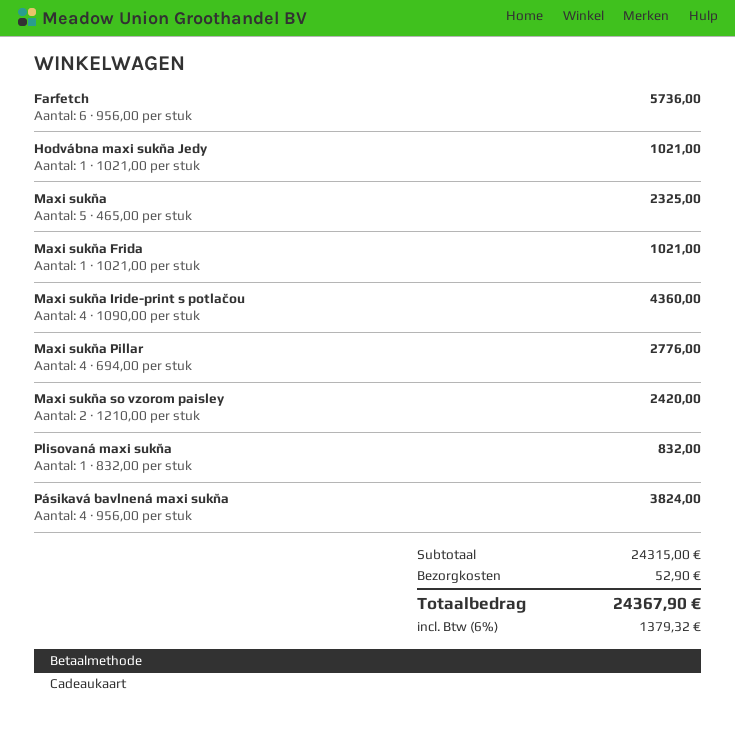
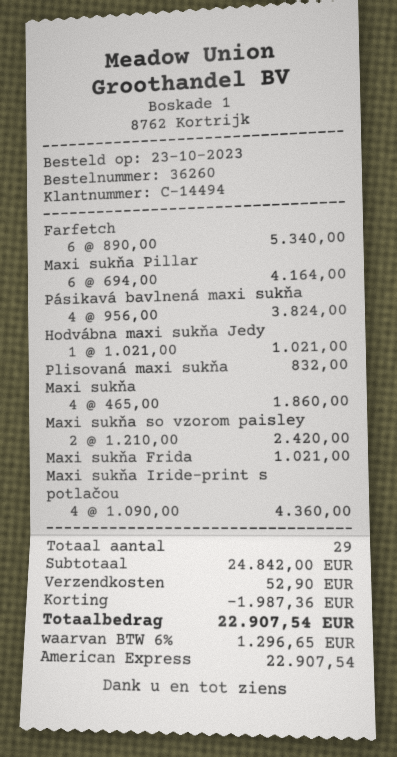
payment method: gift card -> American Express
Farfetch: 6 x 956.00 = 5736.00 -> 6 x 890.00 = 5340.00
Maxi sukňa: 5 x 465.00 = 2325.00 -> 4 x 465.00 = 1860.00
Maxi sukňa Pillar: 4 x 694.00 = 2776.00 -> 6 x 694.00 = 4164.00
subtotal: 24315.00 -> 24842.00
discount: none -> 1987.36
tax: 6% = 1379.32 -> 6% = 1296.65
total: 24367.90 -> 22907.54

